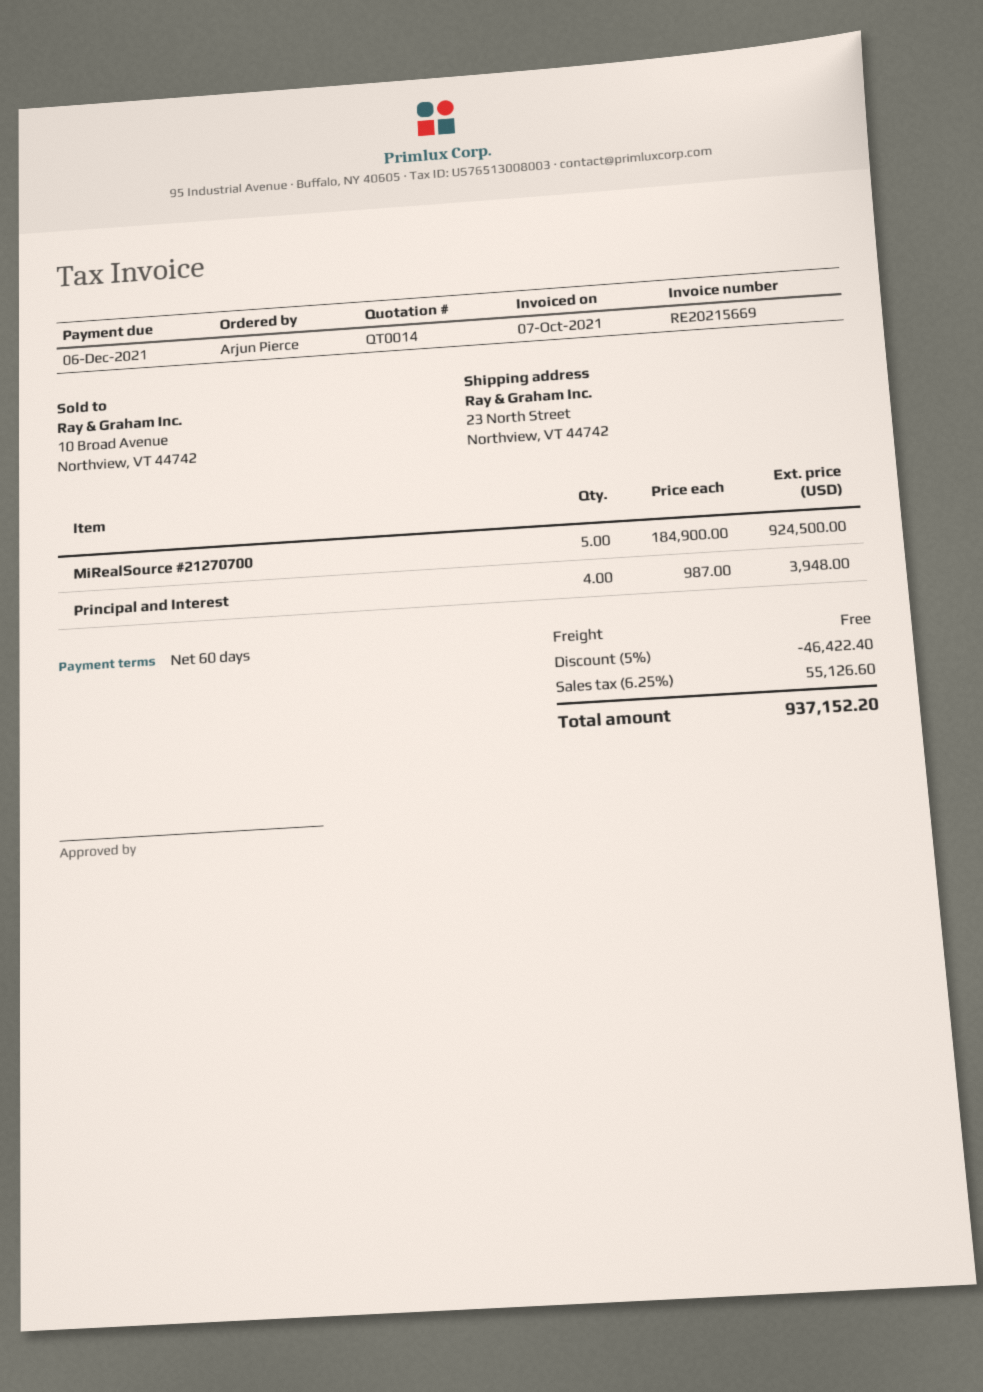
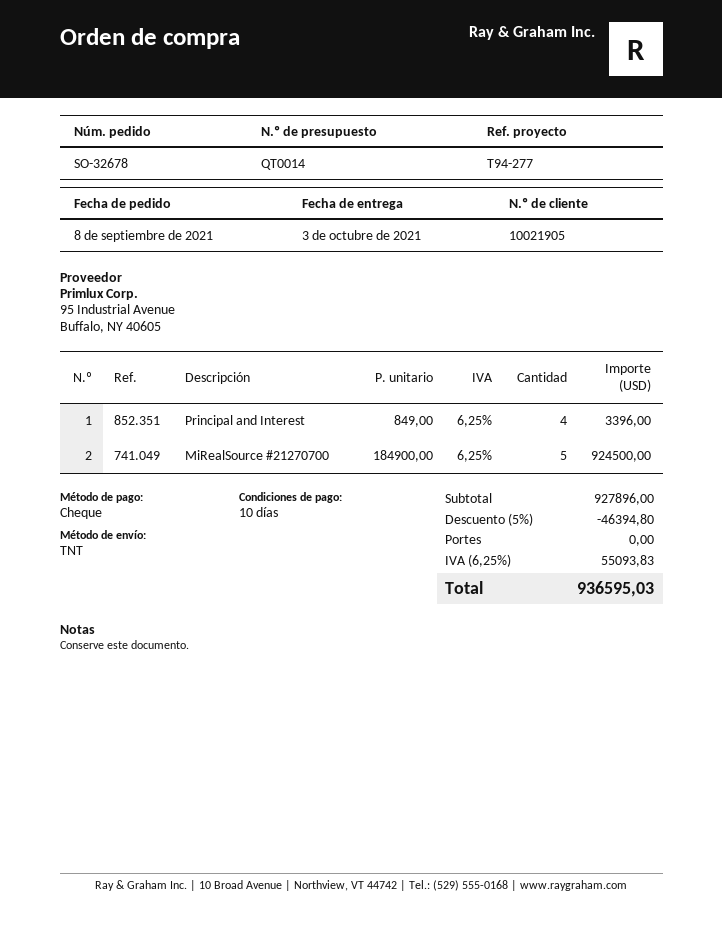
payment terms: 60 days -> 10 days
Principal and Interest: 4 x 987.00 = 3948.00 -> 4 x 849.00 = 3396.00
discount: 5% = 46422.40 -> 5% = 46394.80
tax: 6.25% = 55126.60 -> 6.25% = 55093.83
total: 937152.20 -> 936595.03

